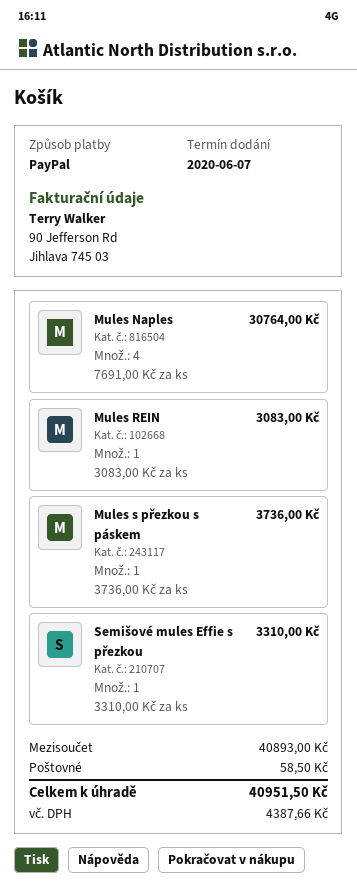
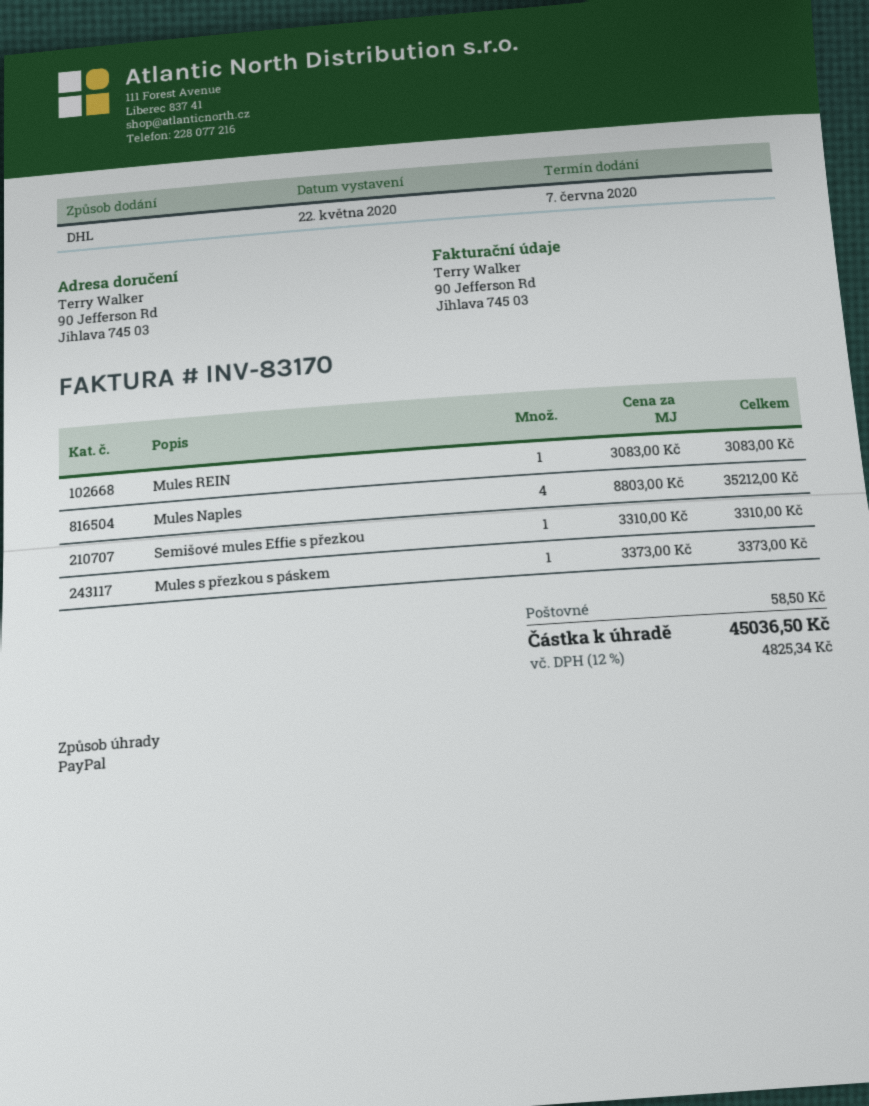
Mules Naples: 4 x 7691.00 = 30764.00 -> 4 x 8803.00 = 35212.00
Mules s přezkou s páskem: 1 x 3736.00 = 3736.00 -> 1 x 3373.00 = 3373.00
tax: 4387.66 -> 4825.34
total: 40951.50 -> 45036.50

